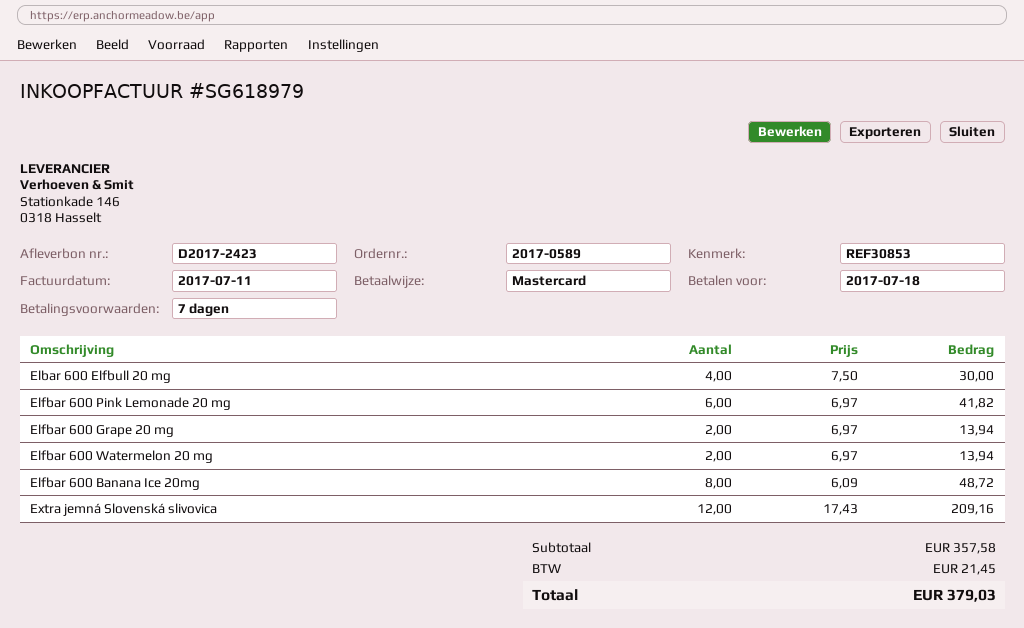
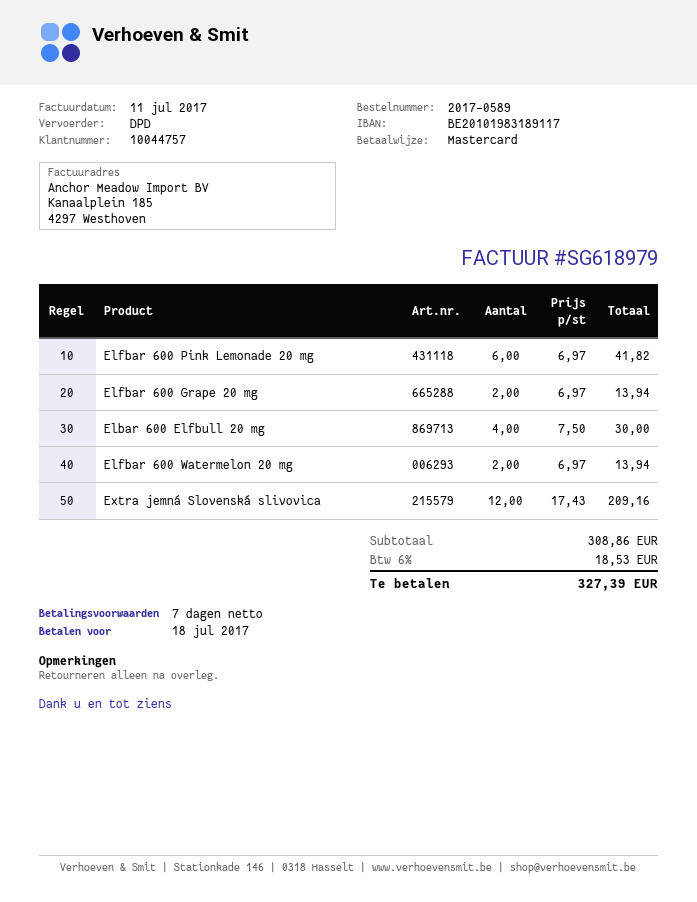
Elfbar 600 Banana Ice 20mg: 8 x 6.09 = 48.72 -> none
subtotal: 357.58 -> 308.86
tax: 21.45 -> 18.53
total: 379.03 -> 327.39

